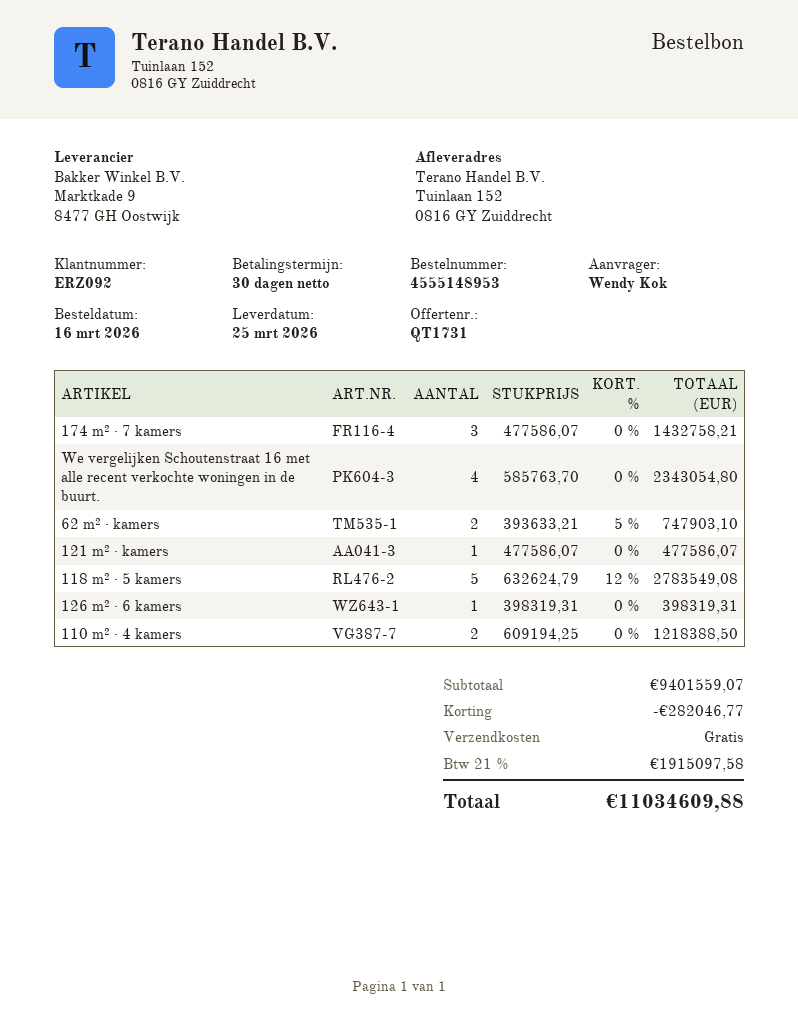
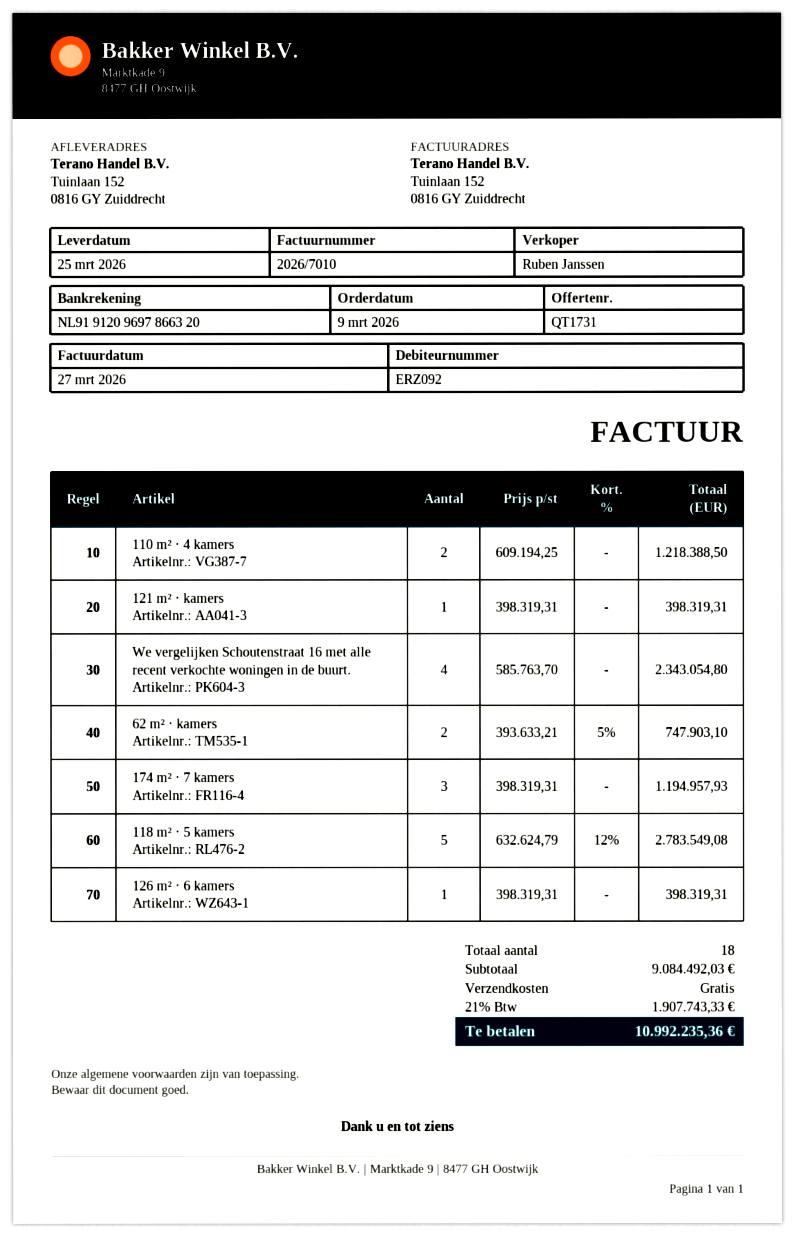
order date: 2026-03-16 -> 2026-03-09
174 m² · 7 kamers: 3 x 477586.07 = 1432758.21 -> 3 x 398319.31 = 1194957.93
121 m² · kamers: 1 x 477586.07 = 477586.07 -> 1 x 398319.31 = 398319.31
subtotal: 9401559.07 -> 9084492.03
discount: 282046.77 -> none
tax: 21% = 1915097.58 -> 21% = 1907743.33
total: 11034609.88 -> 10992235.36

